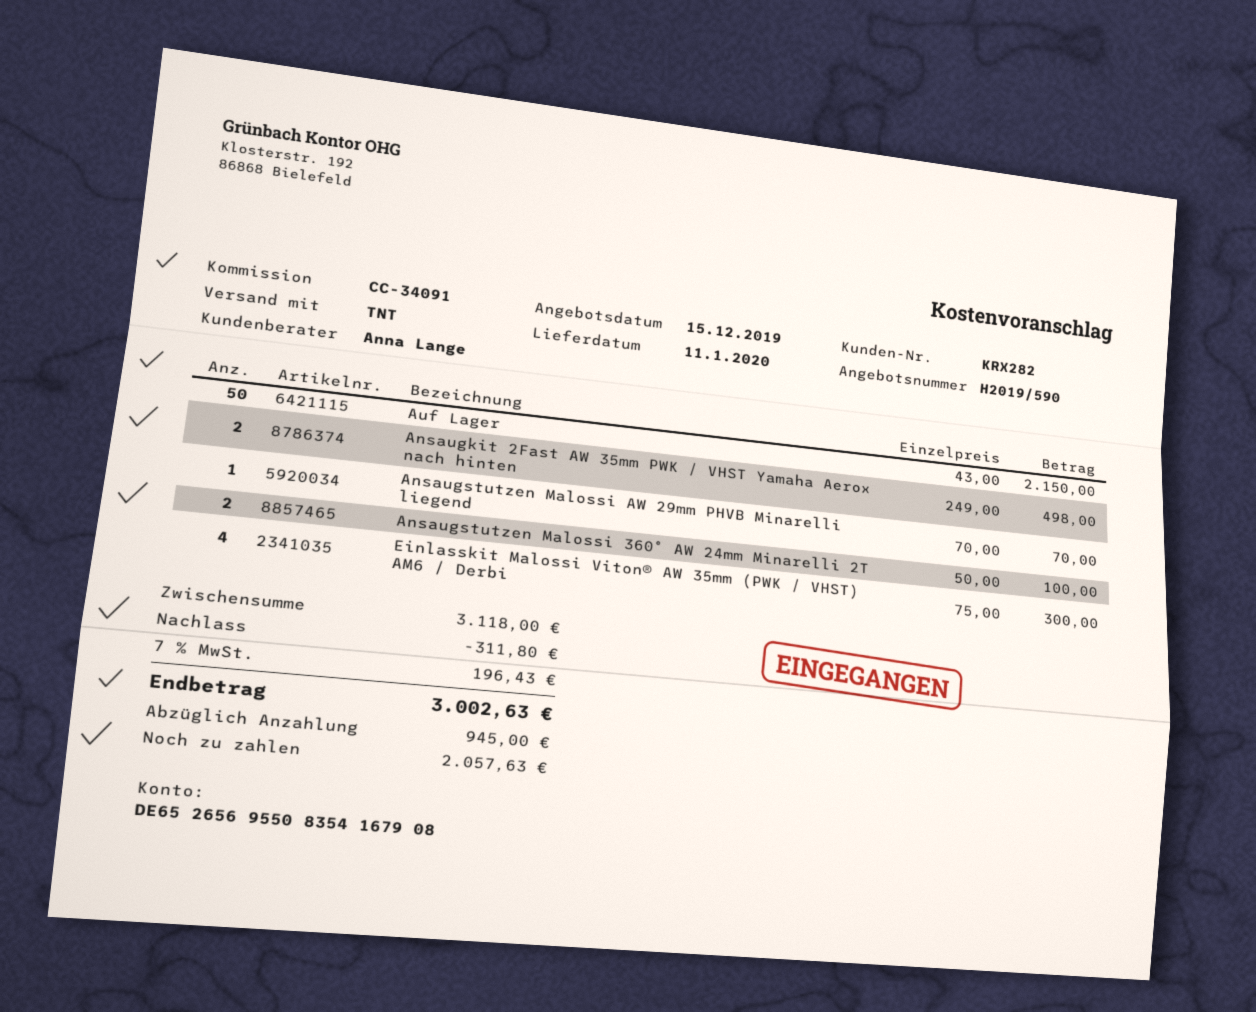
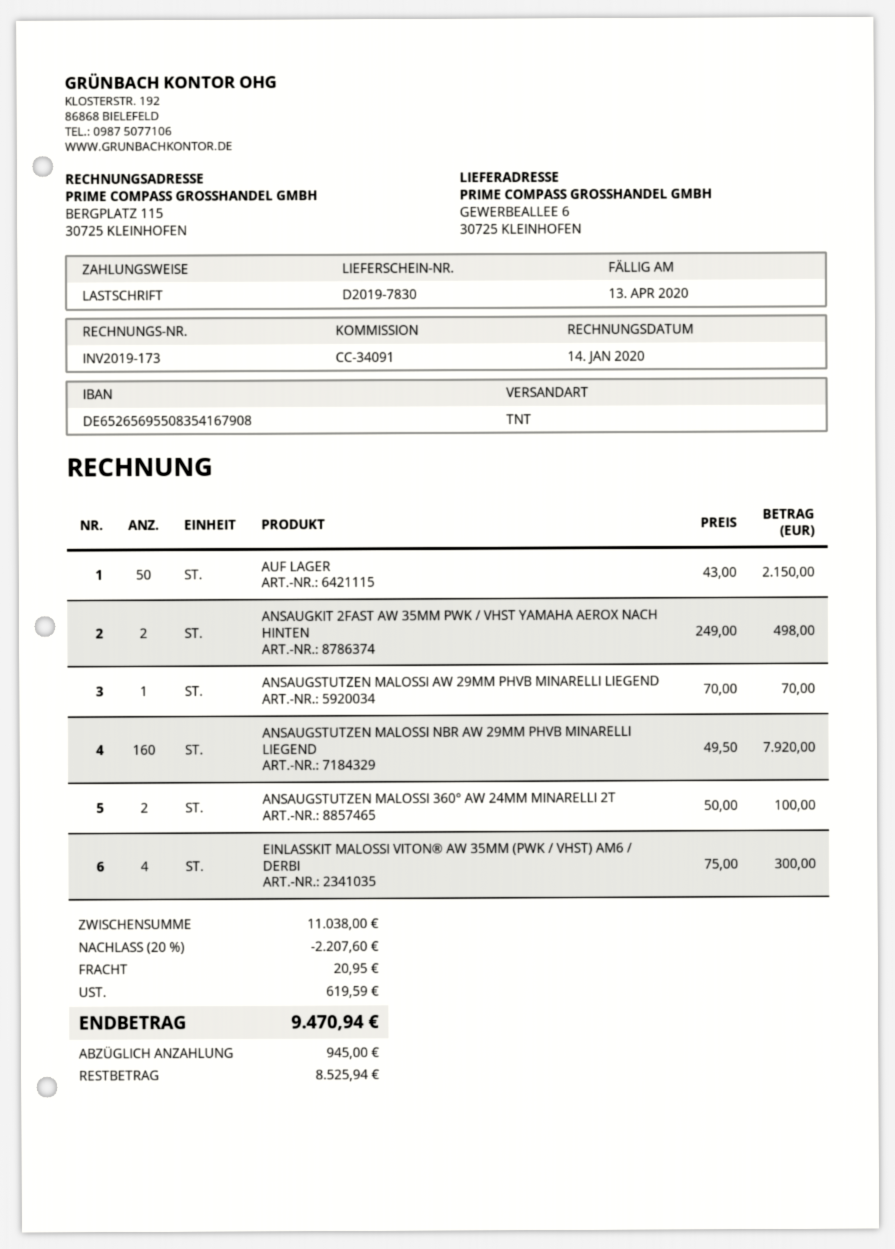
ANSAUGSTUTZEN MALOSSI NBR AW 29MM PHVB MINARELLI LIEGEND: none -> 160 x 49.50 = 7920.00
subtotal: 3118.00 -> 11038.00
discount: 311.80 -> 2207.60
shipping: none -> 20.95
tax: 196.43 -> 619.59
total: 3002.63 -> 9470.94
balance: 2057.63 -> 8525.94

